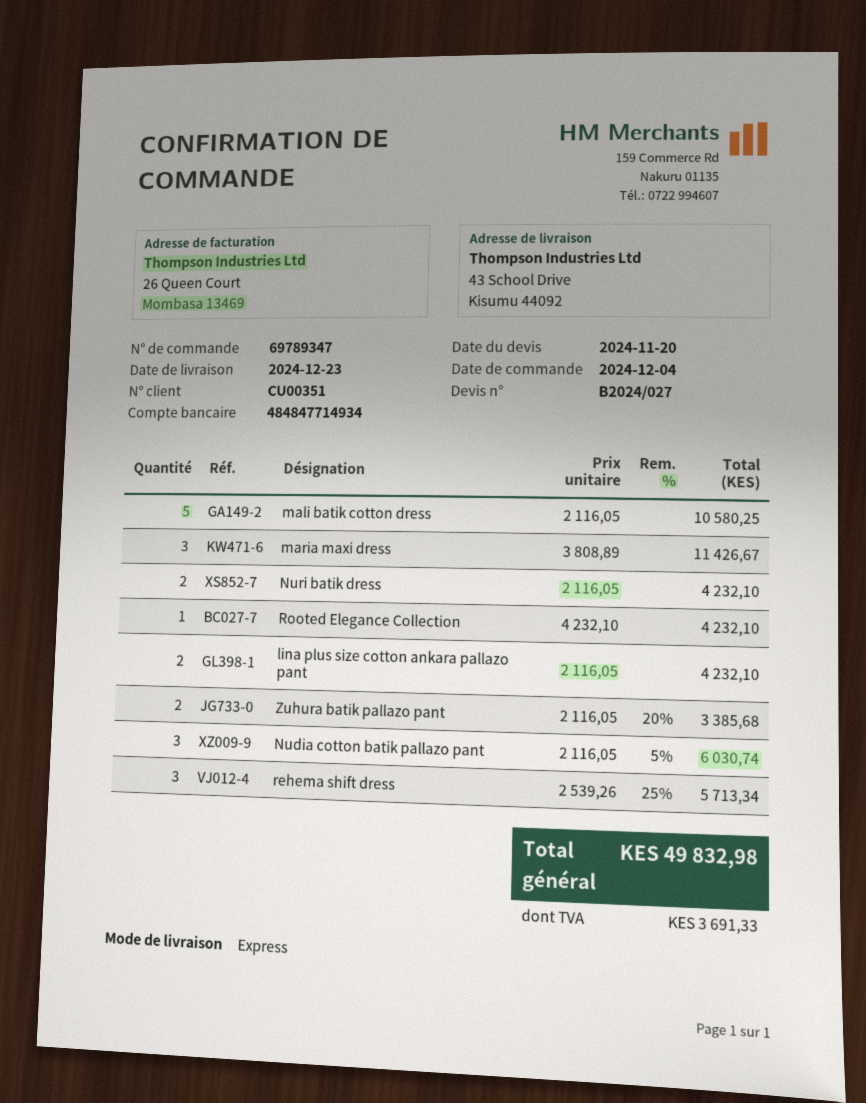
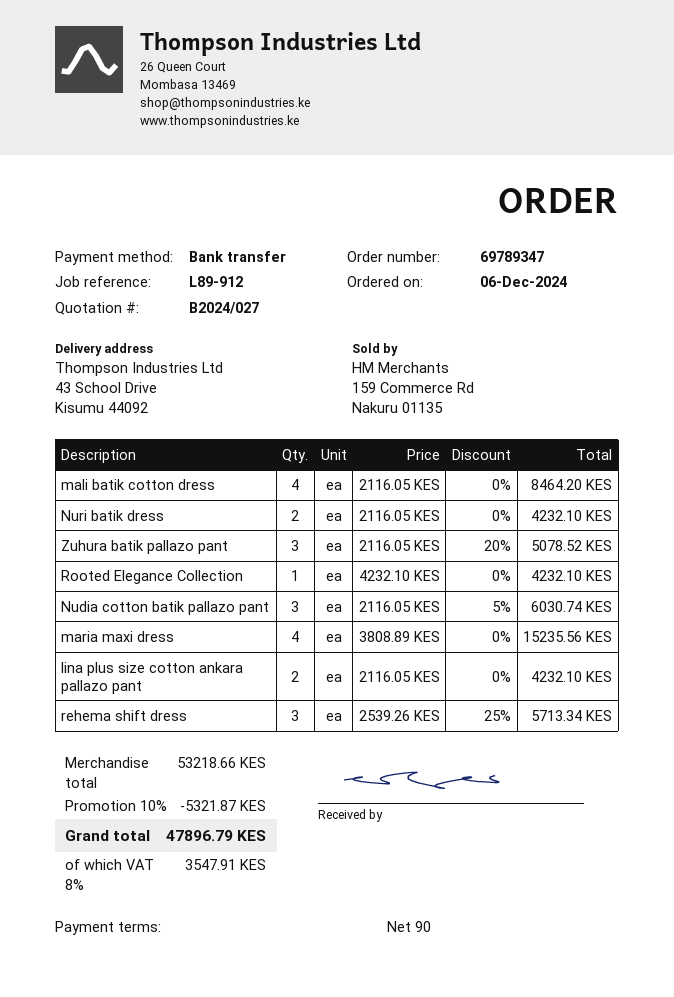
order date: 2024-12-04 -> 2024-12-06
mali batik cotton dress: 5 x 2116.05 = 10580.25 -> 4 x 2116.05 = 8464.20
maria maxi dress: 3 x 3808.89 = 11426.67 -> 4 x 3808.89 = 15235.56
Zuhura batik pallazo pant: 2 x 2116.05 - 20% = 3385.68 -> 3 x 2116.05 - 20% = 5078.52
discount: none -> 10% = 5321.87
tax: 3691.33 -> 3547.91
total: 49832.98 -> 47896.79

